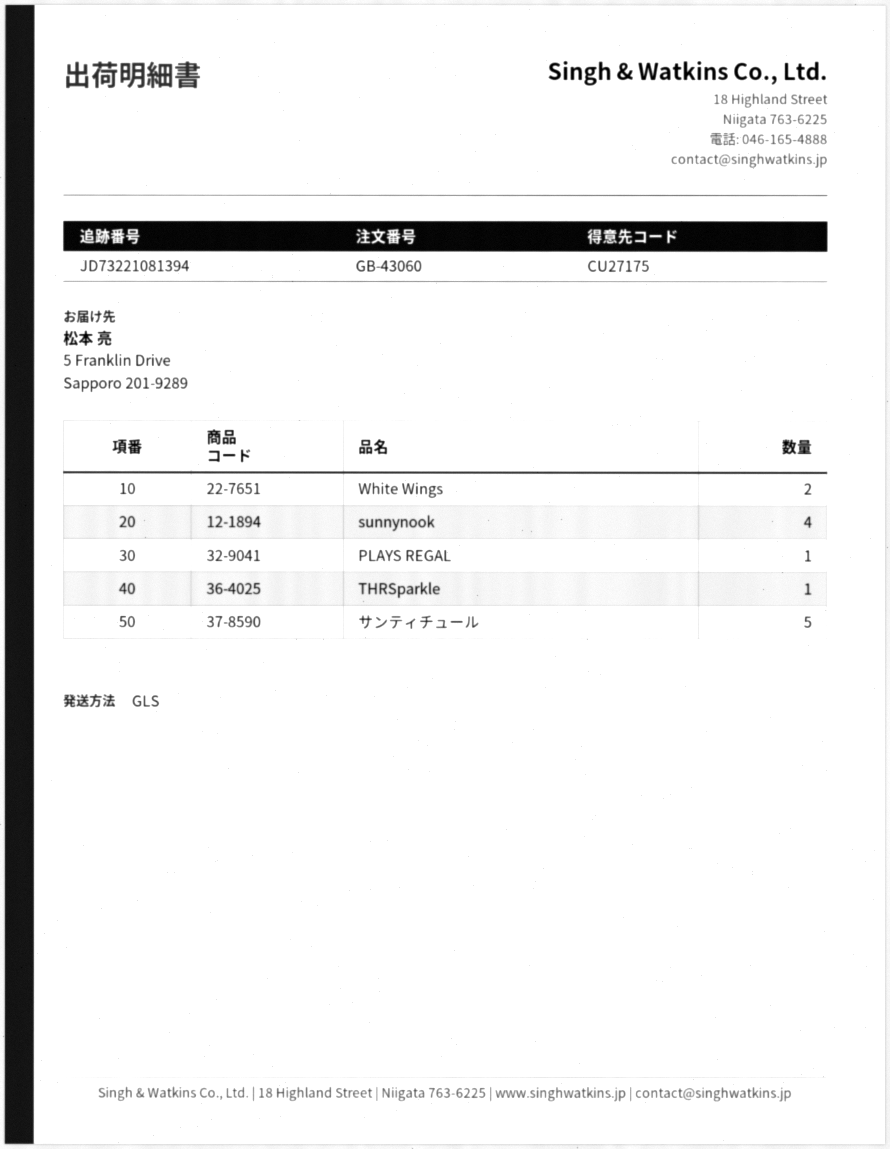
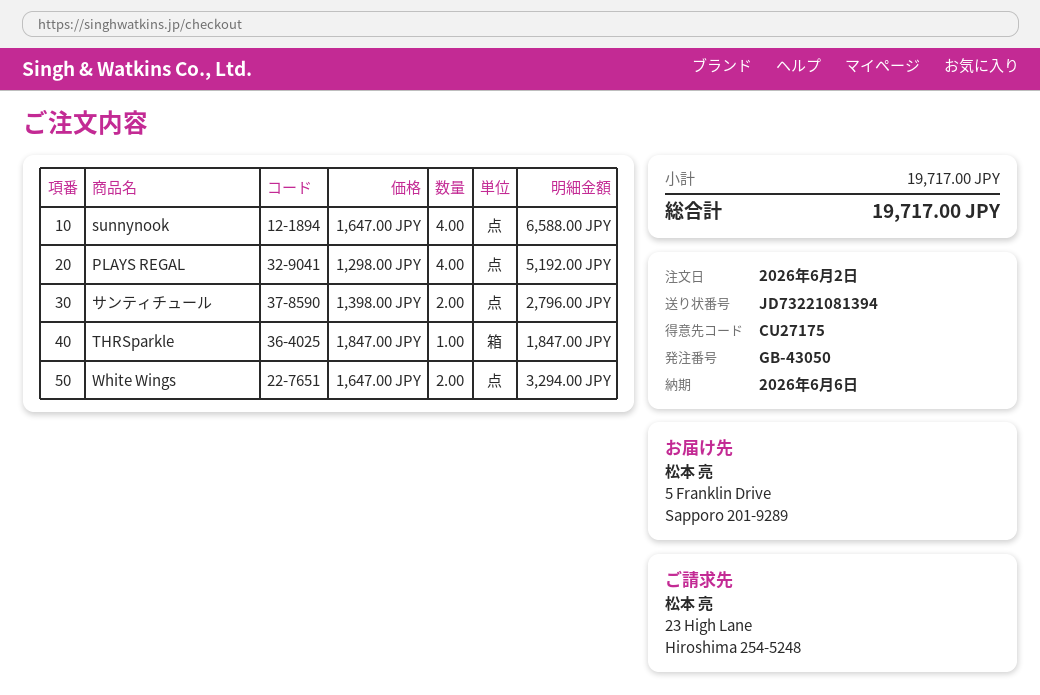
order number: GB-43060 -> GB-43050
PLAYS REGAL: 1 -> 4
サンティチュール: 5 -> 2

